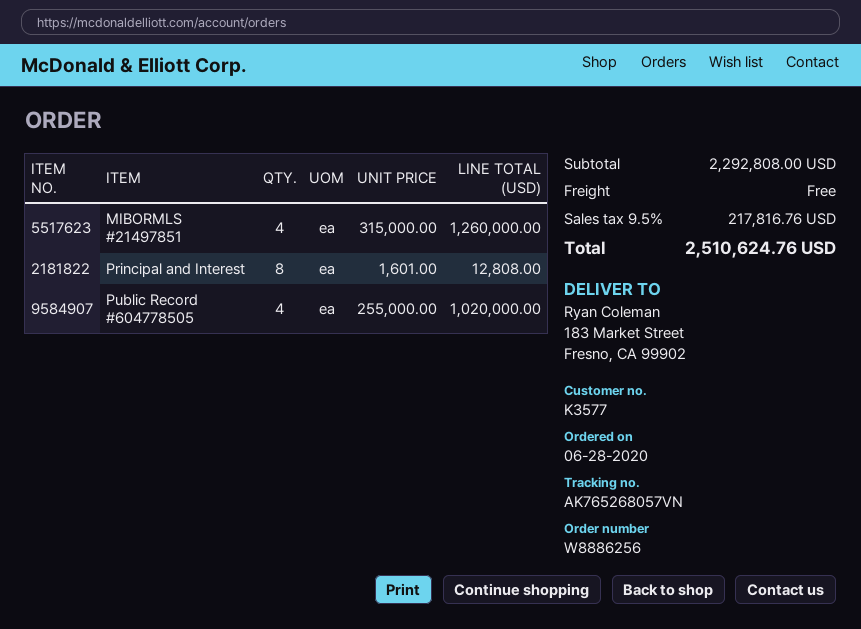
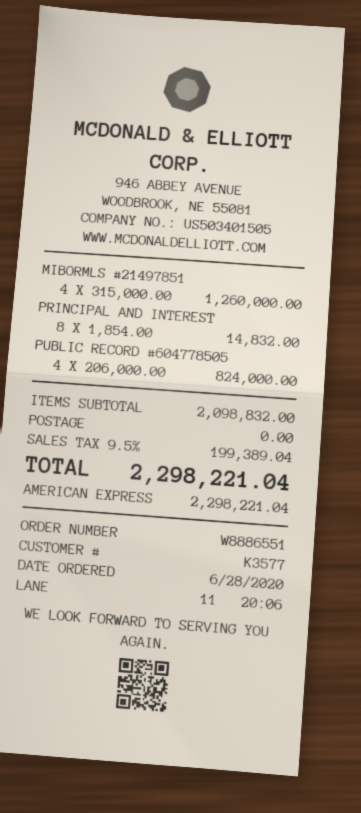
order number: W8886256 -> W8886551
Principal and Interest: 8 x 1601.00 = 12808.00 -> 8 x 1854.00 = 14832.00
Public Record #604778505: 4 x 255000.00 = 1020000.00 -> 4 x 206000.00 = 824000.00
subtotal: 2292808.00 -> 2098832.00
tax: 9.5% = 217816.76 -> 9.5% = 199389.04
total: 2510624.76 -> 2298221.04

